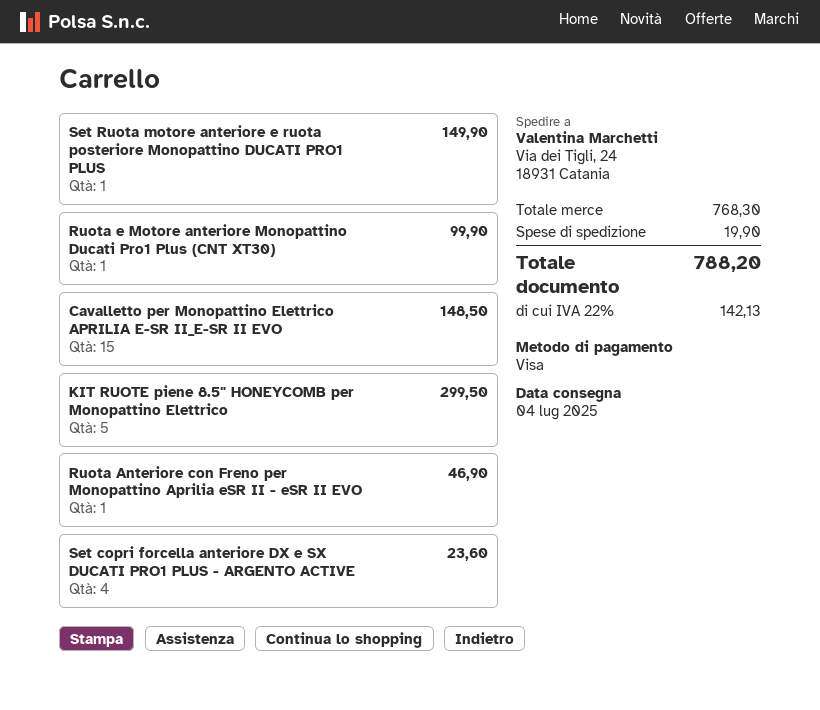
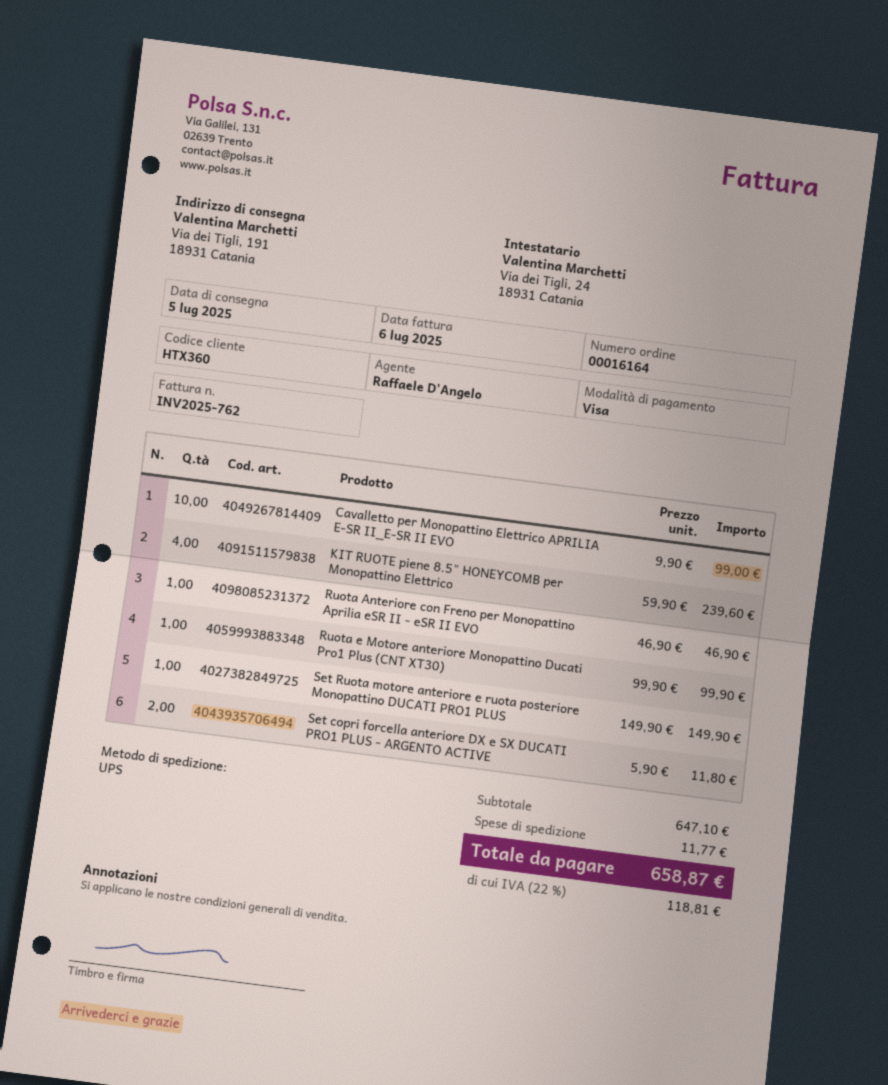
delivery date: 2025-07-04 -> 2025-07-05
ship to: Via dei Tigli, 24, 18931 Catania -> Via dei Tigli, 191, 18931 Catania
Cavalletto per Monopattino Elettrico APRILIA E-SR II_E-SR II EVO: 15 for 148.50 -> 10 for 99.00
KIT RUOTE piene 8.5" HONEYCOMB per Monopattino Elettrico: 5 for 299.50 -> 4 for 239.60
Set copri forcella anteriore DX e SX DUCATI PRO1 PLUS - ARGENTO ACTIVE: 4 for 23.60 -> 2 for 11.80
subtotal: 768.30 -> 647.10
shipping: 19.90 -> 11.77
tax: 22% = 142.13 -> 22% = 118.81
total: 788.20 -> 658.87

